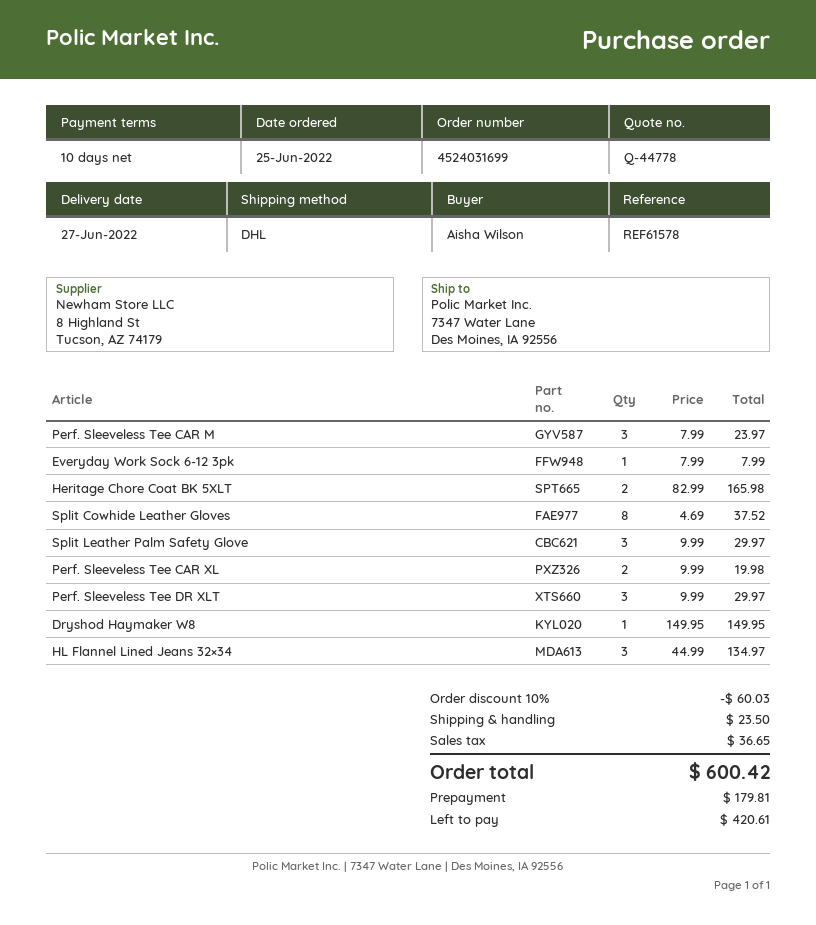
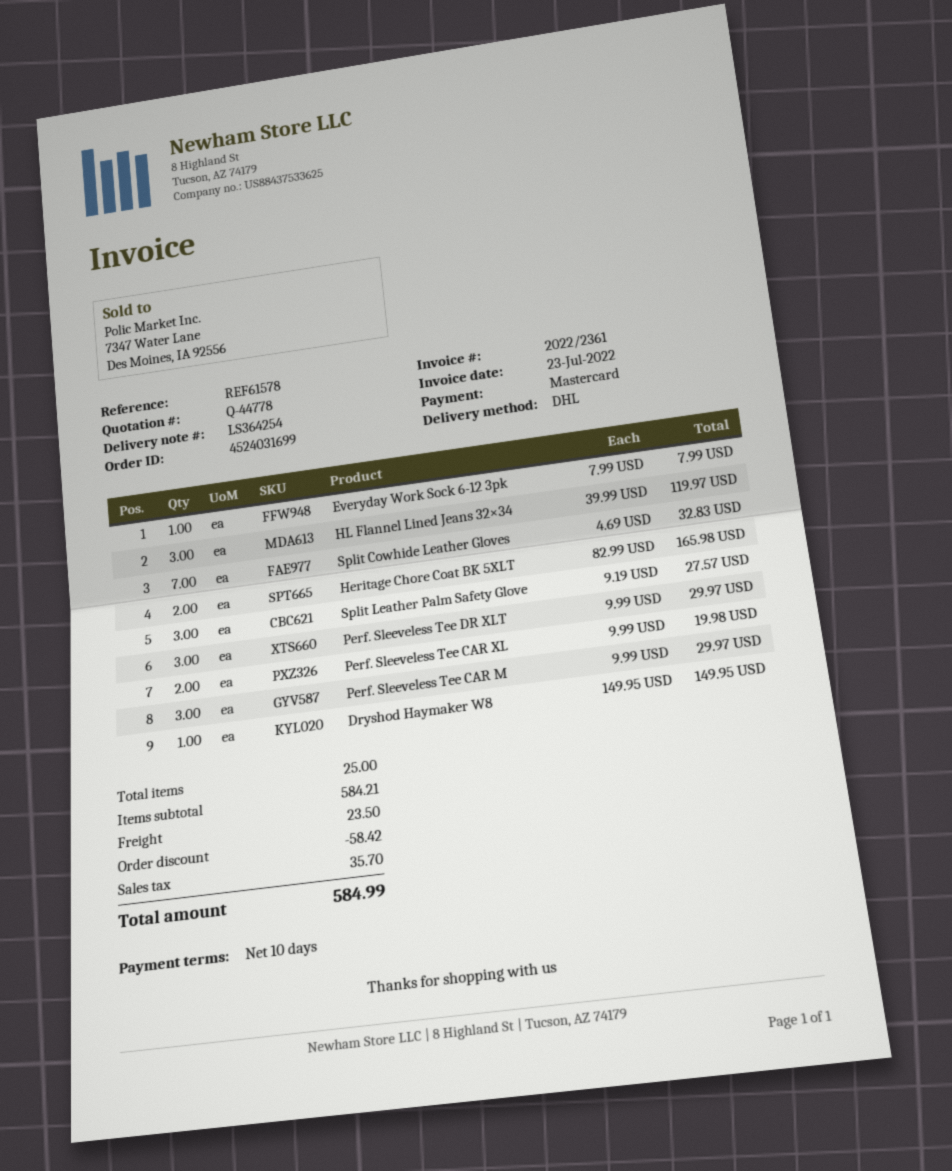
Perf. Sleeveless Tee CAR M: 3 x 7.99 = 23.97 -> 3 x 9.99 = 29.97
Split Cowhide Leather Gloves: 8 x 4.69 = 37.52 -> 7 x 4.69 = 32.83
Split Leather Palm Safety Glove: 3 x 9.99 = 29.97 -> 3 x 9.19 = 27.57
HL Flannel Lined Jeans 32×34: 3 x 44.99 = 134.97 -> 3 x 39.99 = 119.97
discount: 60.03 -> 58.42
tax: 36.65 -> 35.70
total: 600.42 -> 584.99

